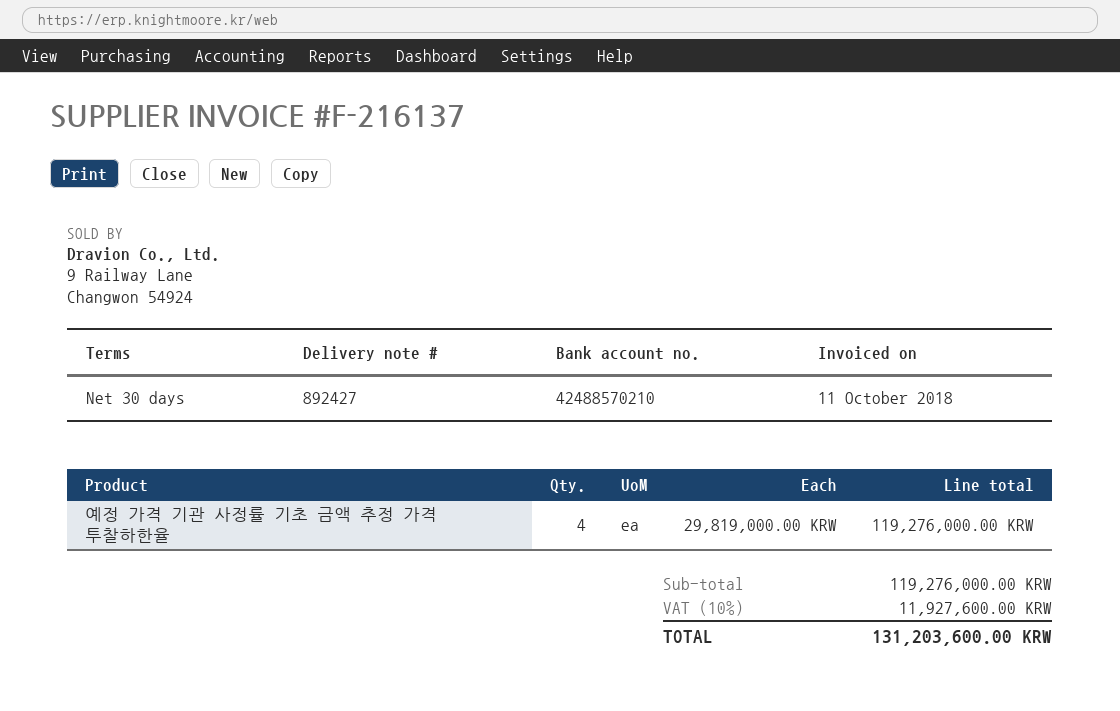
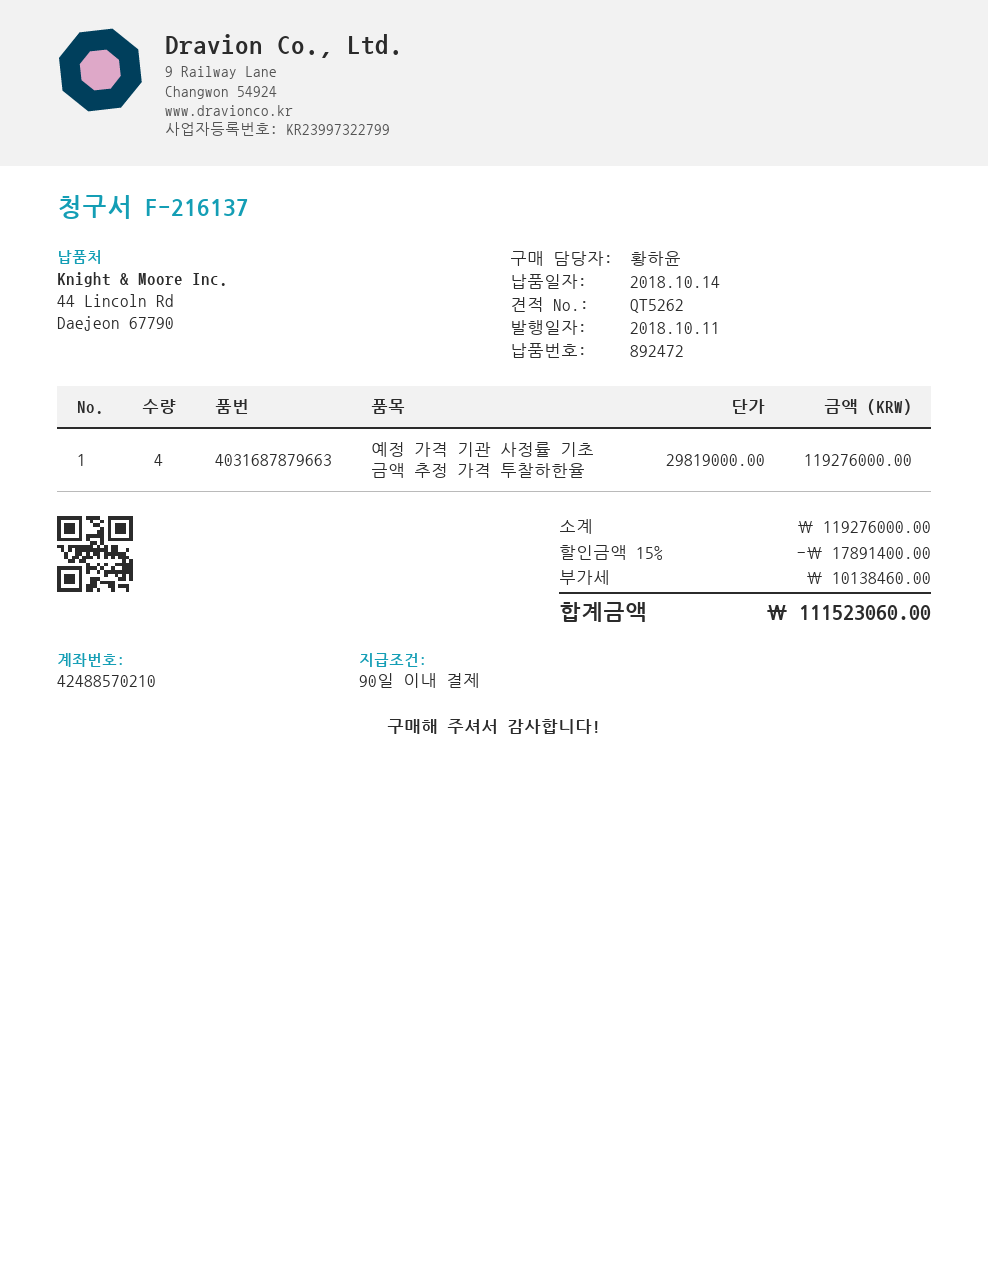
delivery note number: 892427 -> 892472
payment terms: 30 days -> 90 days
discount: none -> 15% = 17891400.00
tax: 11927600.00 -> 10138460.00
total: 131203600.00 -> 111523060.00

